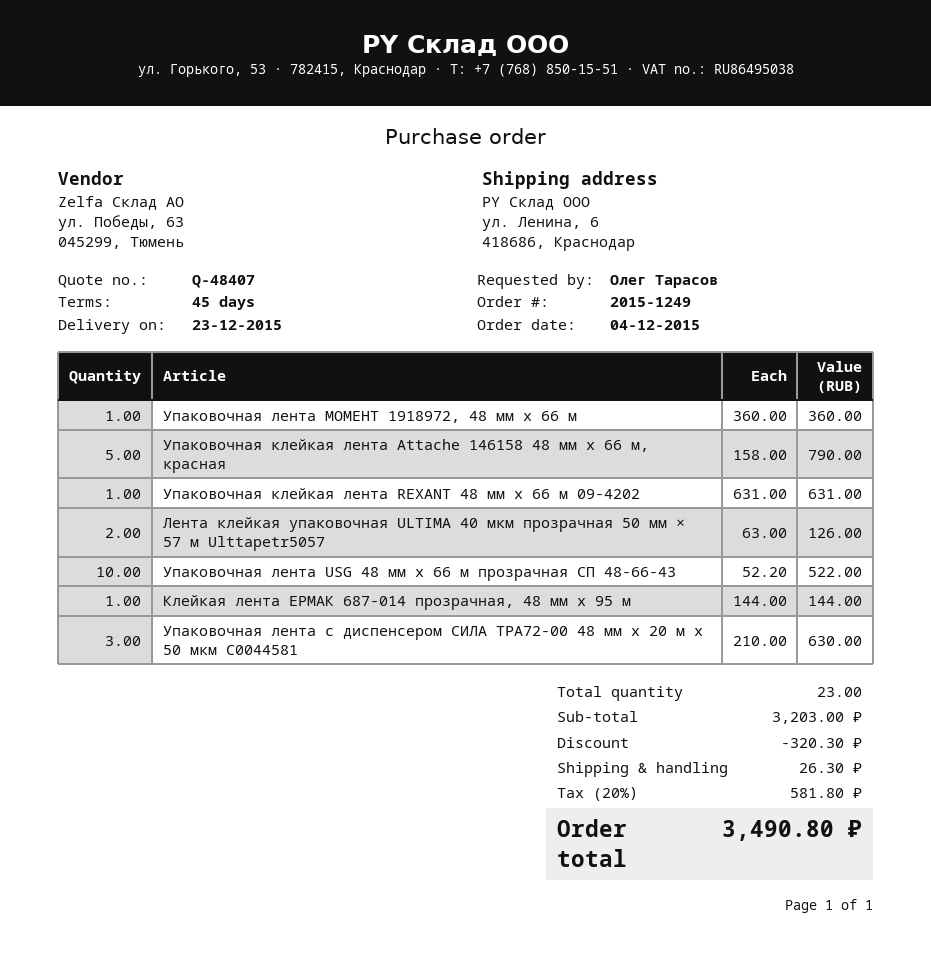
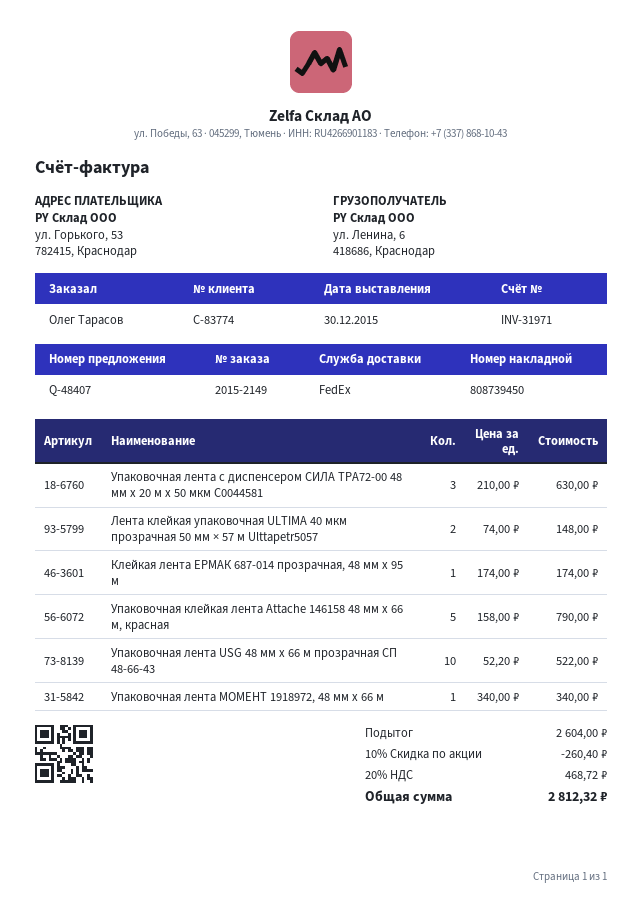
order number: 2015-1249 -> 2015-2149
Упаковочная лента МОМЕНТ 1918972, 48 мм x 66 м: 1 x 360.00 = 360.00 -> 1 x 340.00 = 340.00
Упаковочная клейкая лента REXANT 48 мм x 66 м 09-4202: 1 x 631.00 = 631.00 -> none
Лента клейкая упаковочная ULTIMA 40 мкм прозрачная 50 мм × 57 м Ulttapetr5057: 2 x 63.00 = 126.00 -> 2 x 74.00 = 148.00
Клейкая лента ЕРМАК 687-014 прозрачная, 48 мм х 95 м: 1 x 144.00 = 144.00 -> 1 x 174.00 = 174.00
subtotal: 3203.00 -> 2604.00
discount: 320.30 -> 260.40
shipping: 26.30 -> none
tax: 20% = 581.80 -> 20% = 468.72
total: 3490.80 -> 2812.32

